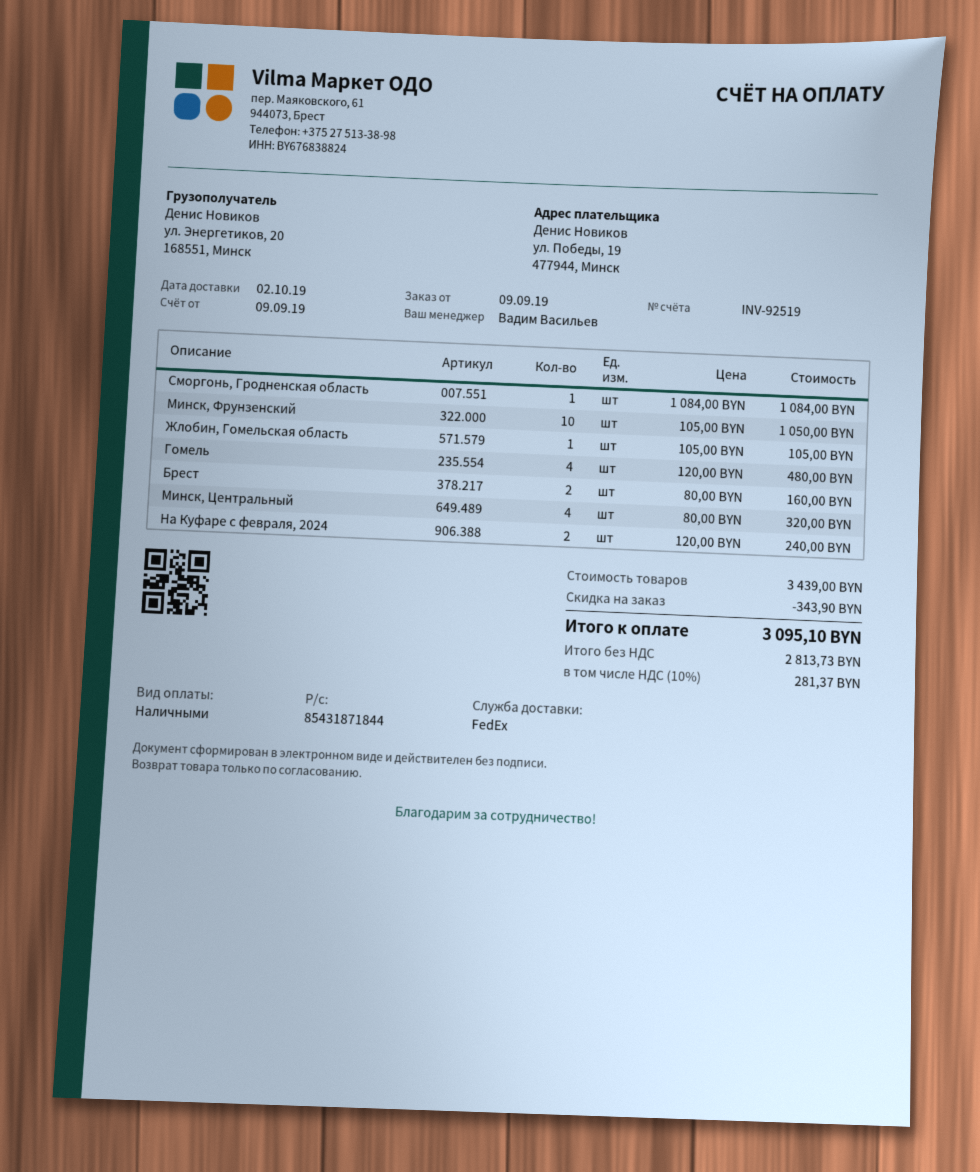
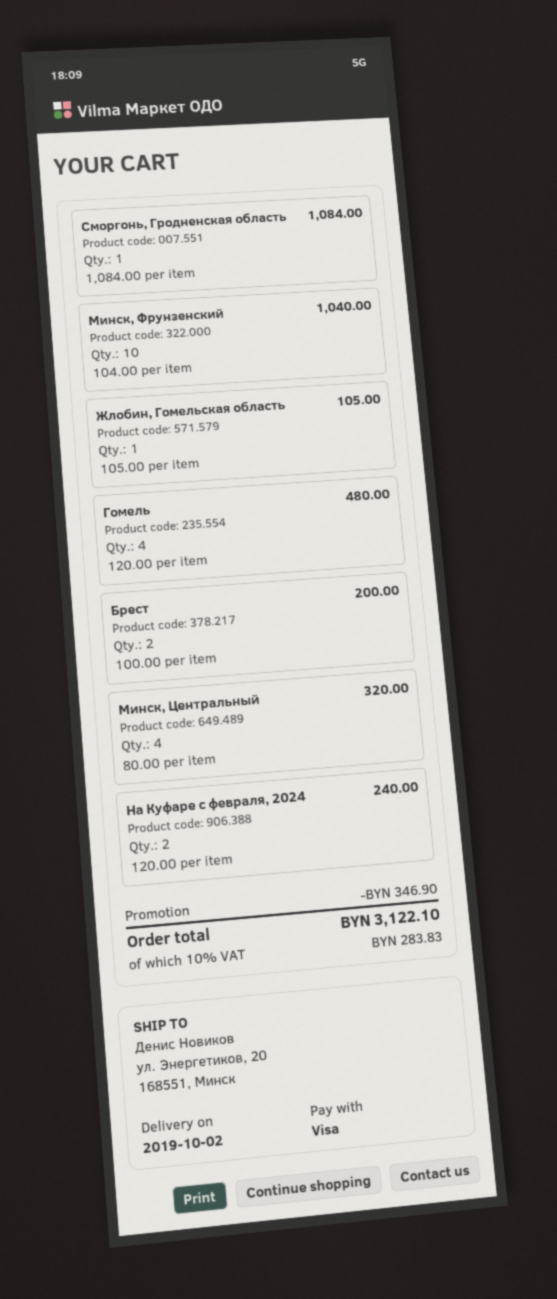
payment method: cash -> Visa
Минск, Фрунзенский: 10 x 105.00 = 1050.00 -> 10 x 104.00 = 1040.00
Брест: 2 x 80.00 = 160.00 -> 2 x 100.00 = 200.00
discount: 343.90 -> 346.90
tax: 10% = 281.37 -> 10% = 283.83
total: 3095.10 -> 3122.10

